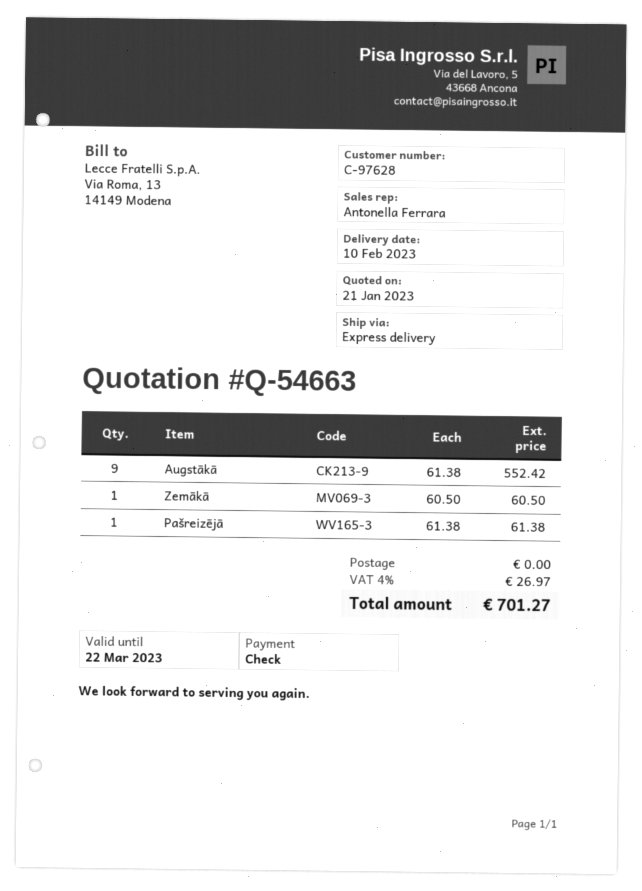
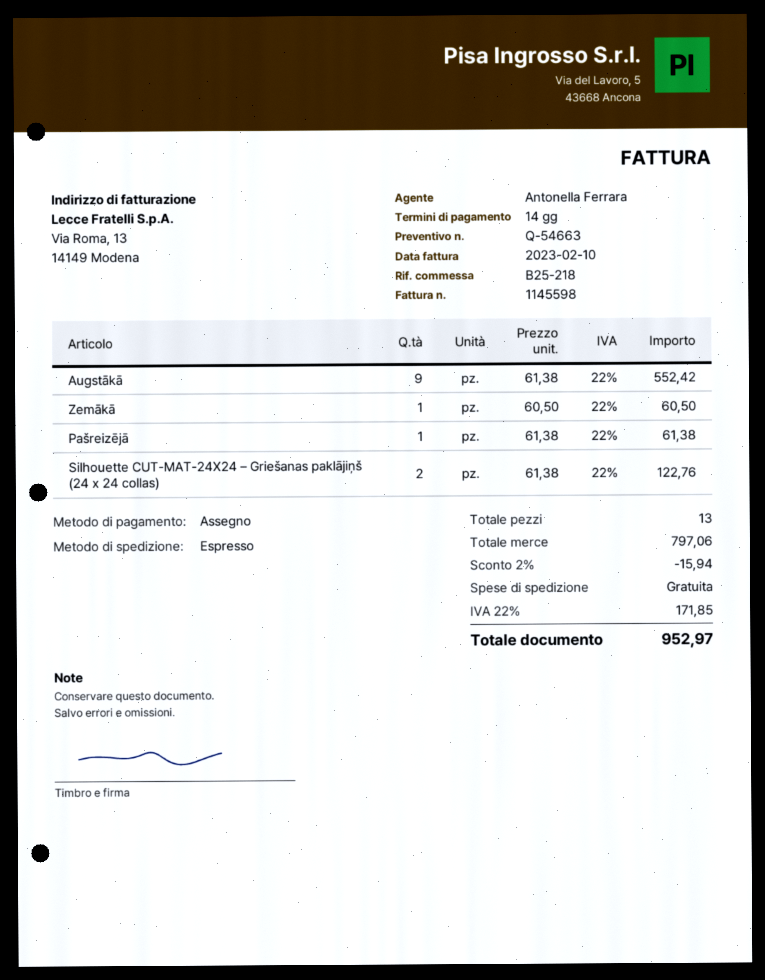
Silhouette CUT-MAT-24X24 – Griešanas paklājiņš (24 x 24 collas): none -> 2 x 61.38 = 122.76
discount: none -> 2% = 15.94
tax: 4% = 26.97 -> 22% = 171.85
total: 701.27 -> 952.97

